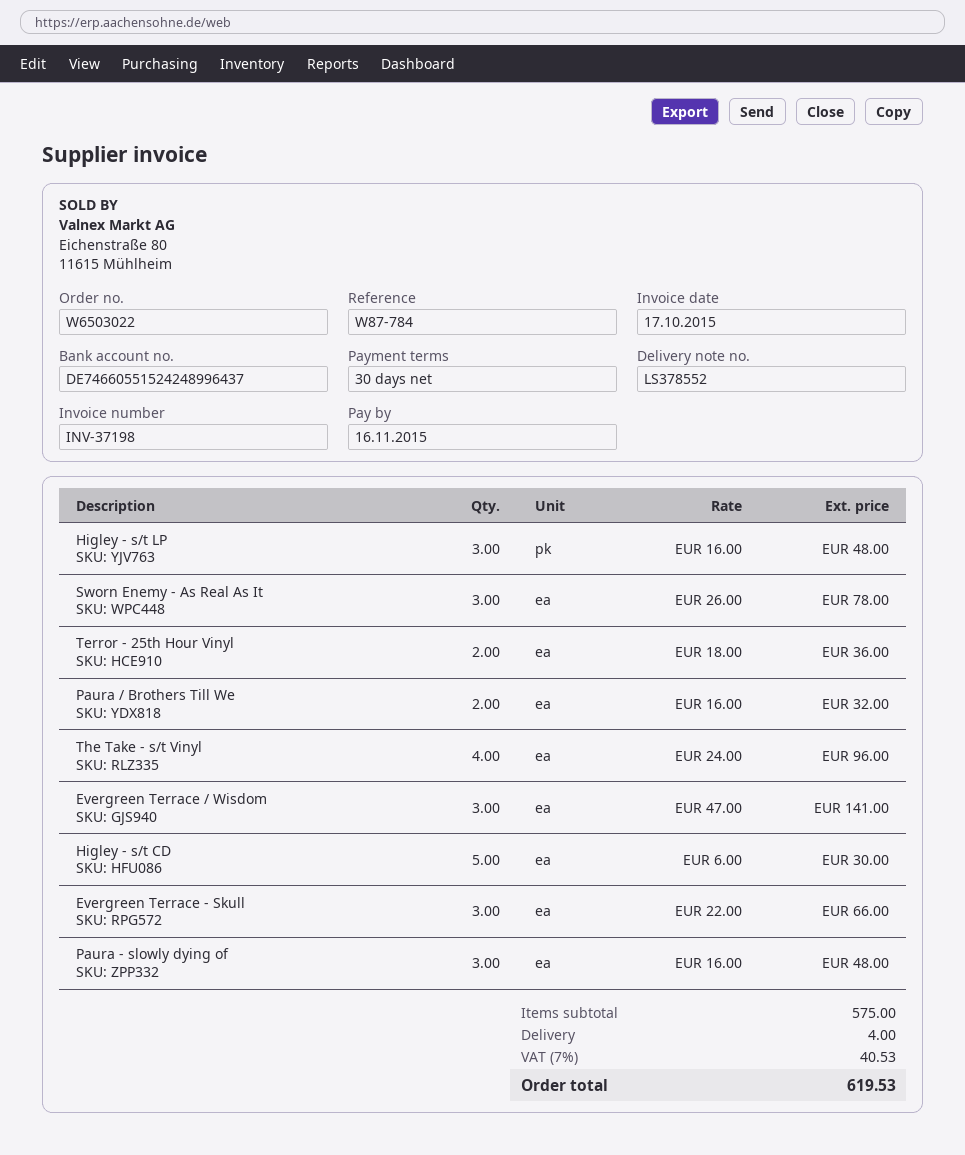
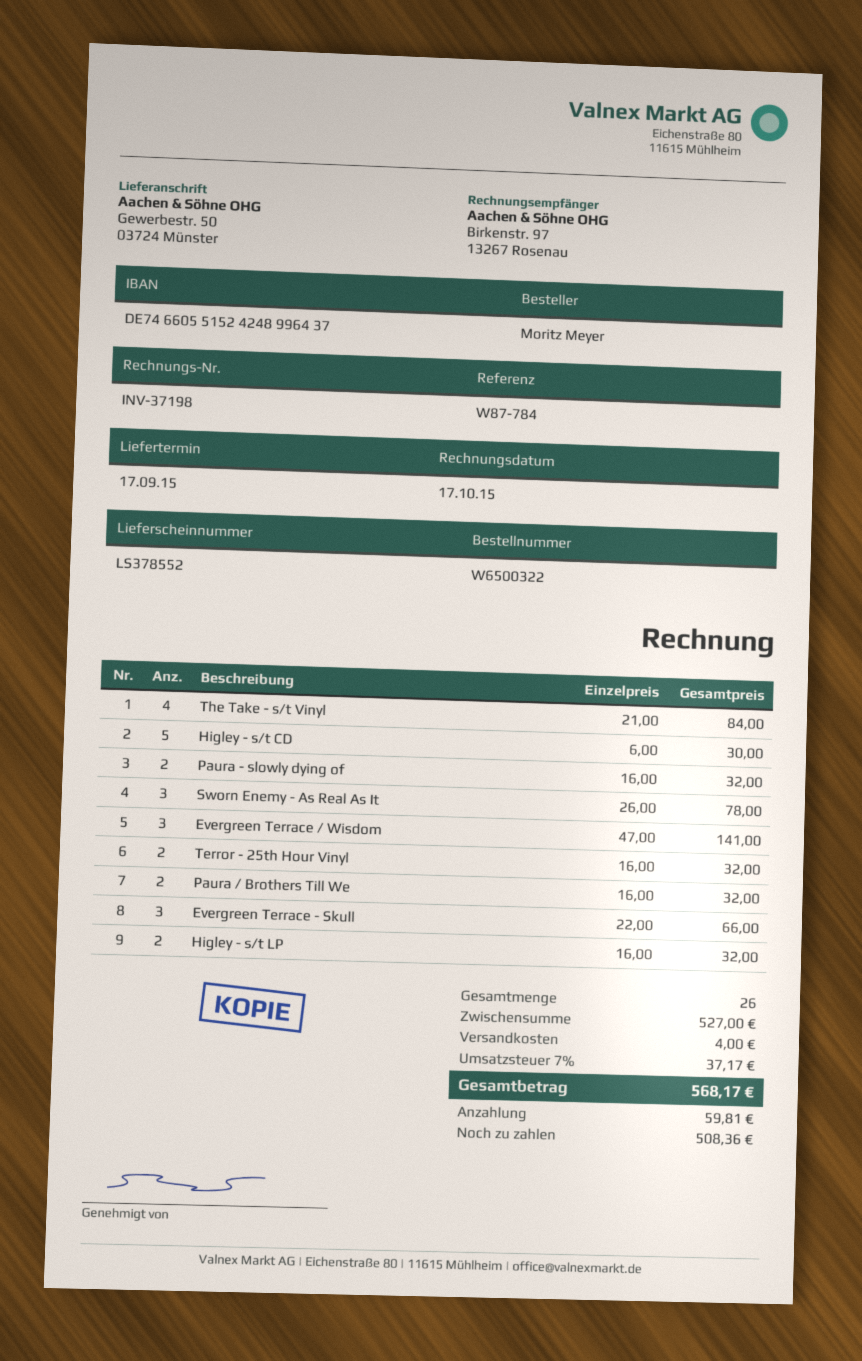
order number: W6503022 -> W6500322
Higley - s/t LP: 3 x 16.00 = 48.00 -> 2 x 16.00 = 32.00
Terror - 25th Hour Vinyl: 2 x 18.00 = 36.00 -> 2 x 16.00 = 32.00
The Take - s/t Vinyl: 4 x 24.00 = 96.00 -> 4 x 21.00 = 84.00
Paura - slowly dying of: 3 x 16.00 = 48.00 -> 2 x 16.00 = 32.00
subtotal: 575.00 -> 527.00
tax: 7% = 40.53 -> 7% = 37.17
total: 619.53 -> 568.17

